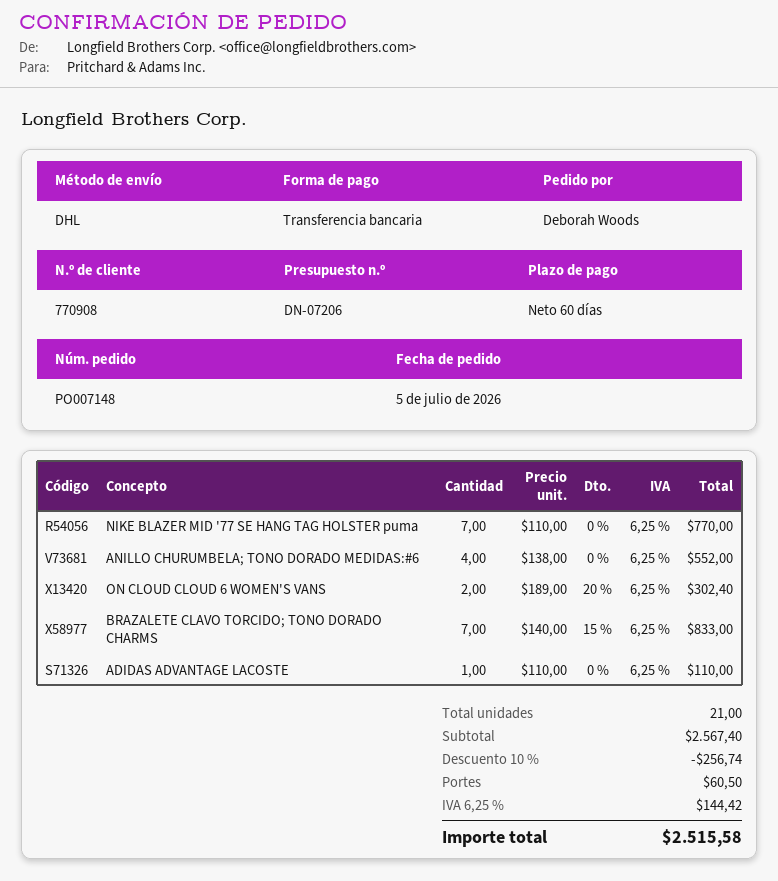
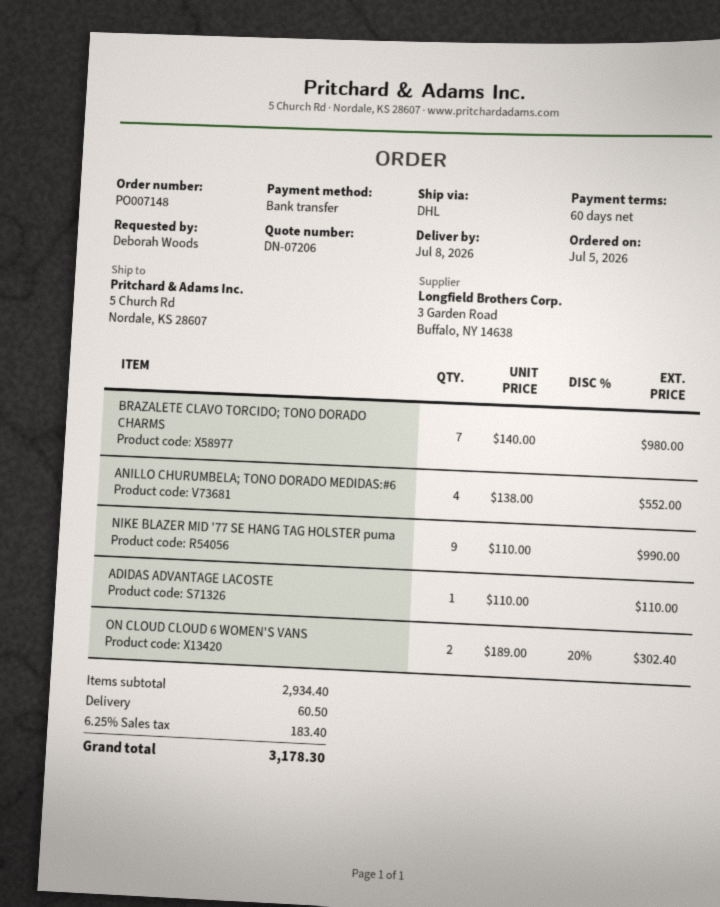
NIKE BLAZER MID '77 SE HANG TAG HOLSTER puma: 7 x 110.00 = 770.00 -> 9 x 110.00 = 990.00
BRAZALETE CLAVO TORCIDO; TONO DORADO CHARMS: 7 x 140.00 - 15% = 833.00 -> 7 x 140.00 = 980.00
subtotal: 2567.40 -> 2934.40
discount: 10% = 256.74 -> none
tax: 6.25% = 144.42 -> 6.25% = 183.40
total: 2515.58 -> 3178.30

